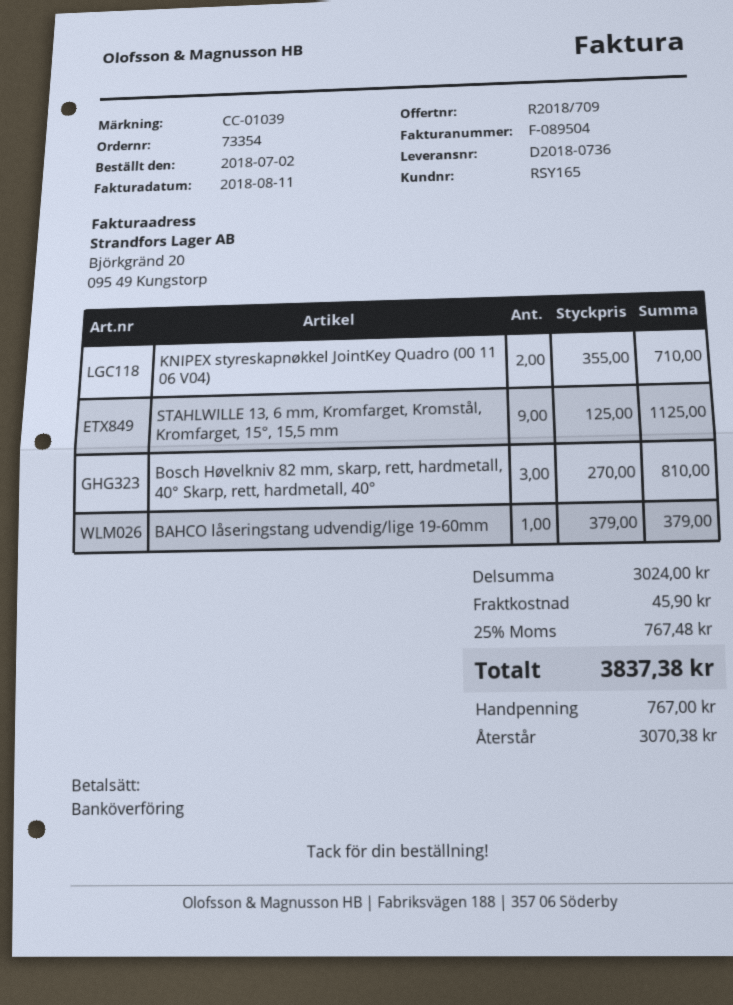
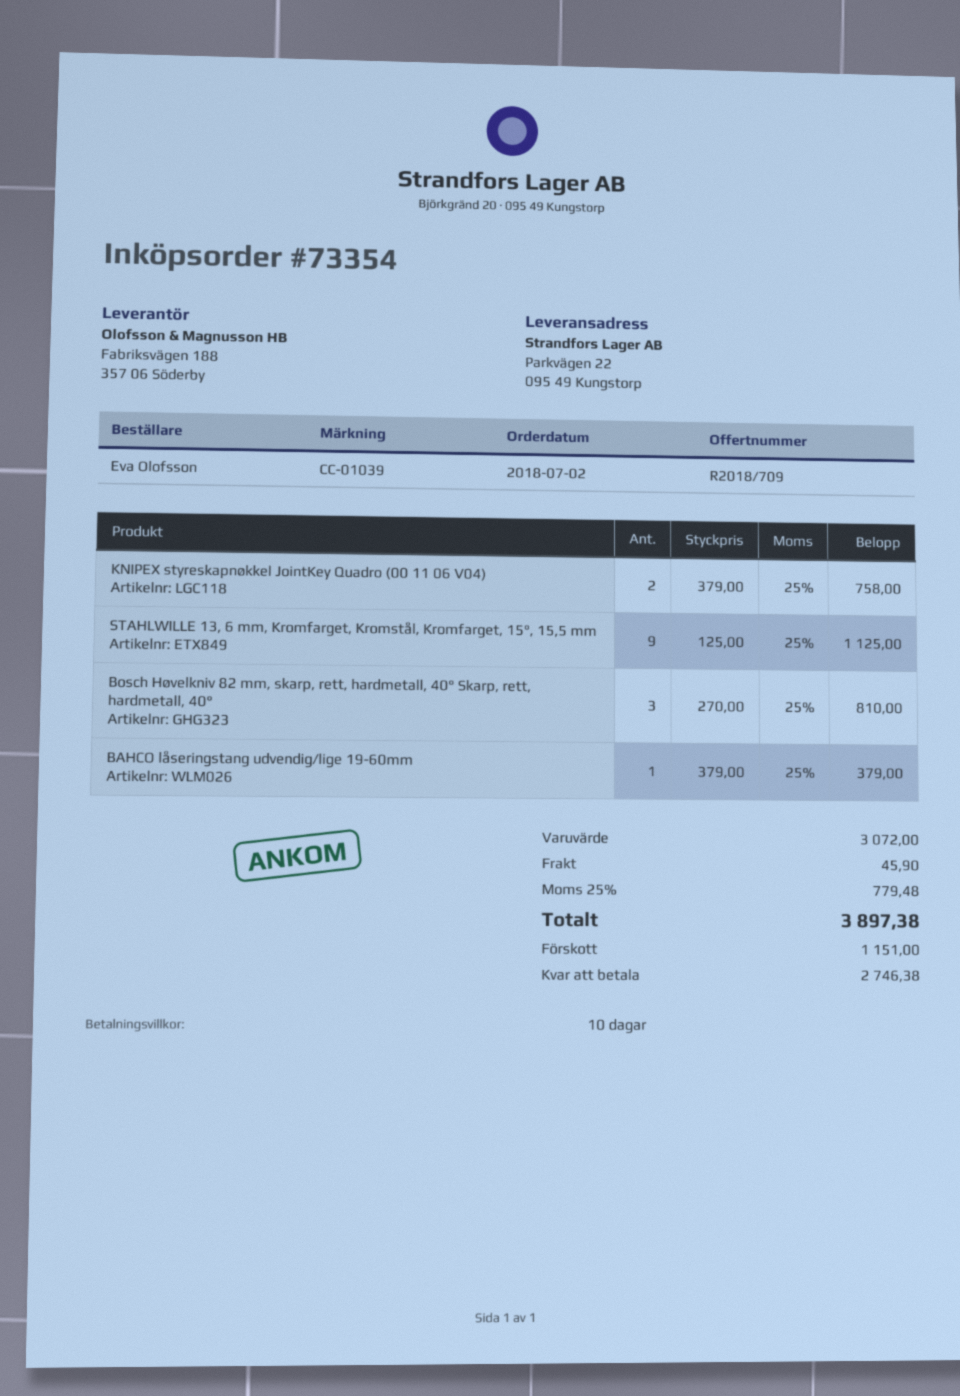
KNIPEX styreskapnøkkel JointKey Quadro (00 11 06 V04): 2 x 355.00 = 710.00 -> 2 x 379.00 = 758.00
subtotal: 3024.00 -> 3072.00
tax: 25% = 767.48 -> 25% = 779.48
total: 3837.38 -> 3897.38
deposit: 767.00 -> 1151.00
balance: 3070.38 -> 2746.38

